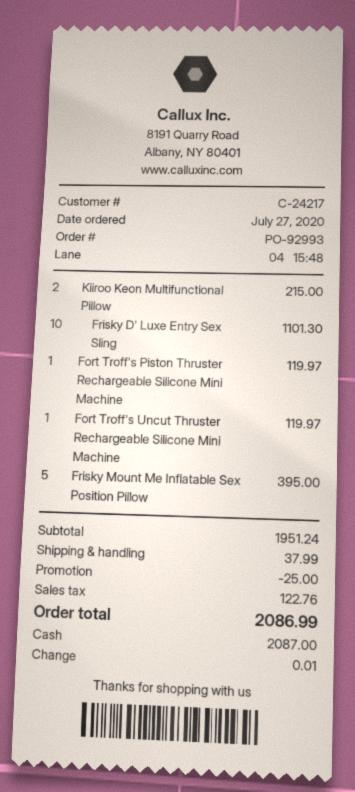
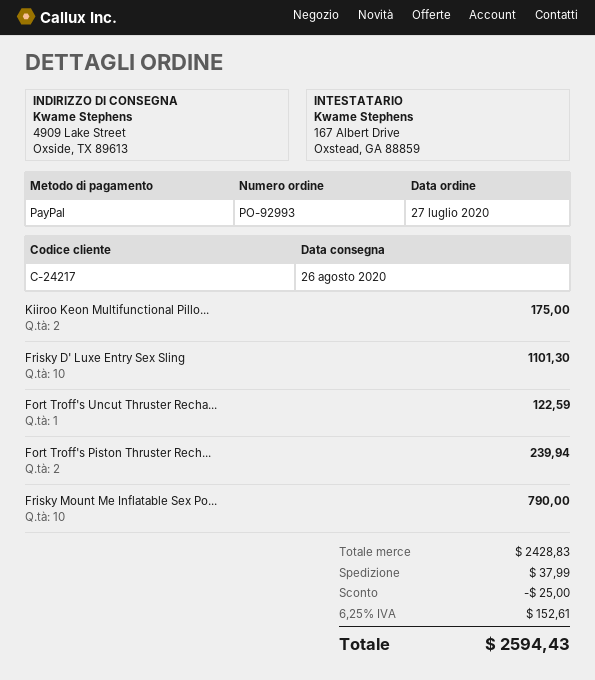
payment method: cash -> PayPal
Kiiroo Keon Multifunctional Pillow: 2 for 215.00 -> 2 for 175.00
Fort Troff's Piston Thruster Rechargeable Silicone Mini Machine: 1 for 119.97 -> 2 for 239.94
Fort Troff's Uncut Thruster Rechargeable Silicone Mini Machine: 1 for 119.97 -> 1 for 122.59
Frisky Mount Me Inflatable Sex Position Pillow: 5 for 395.00 -> 10 for 790.00
subtotal: 1951.24 -> 2428.83
tax: 122.76 -> 152.61
total: 2086.99 -> 2594.43

